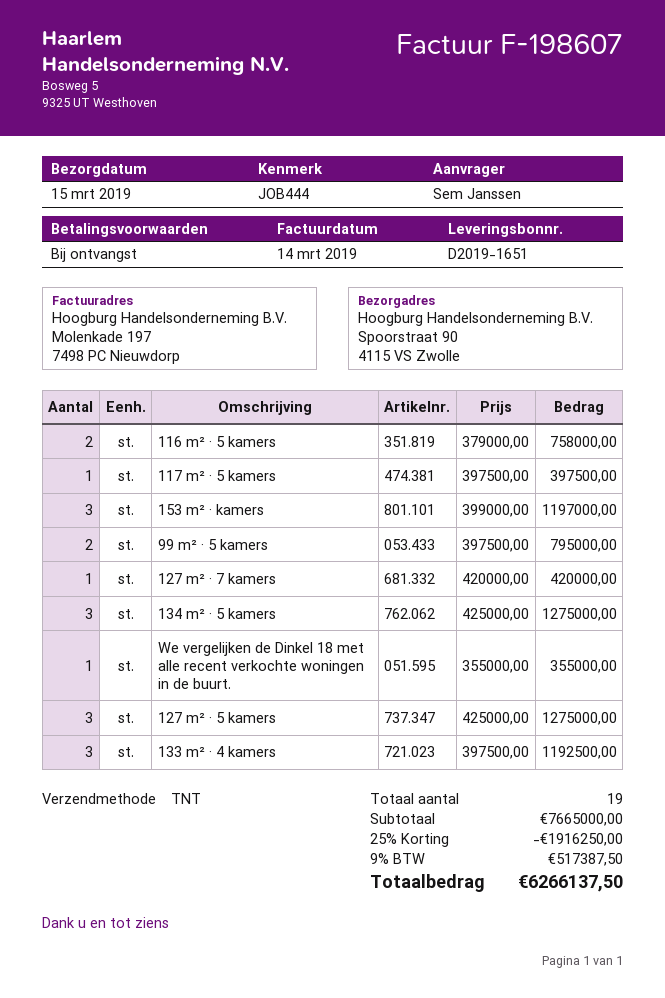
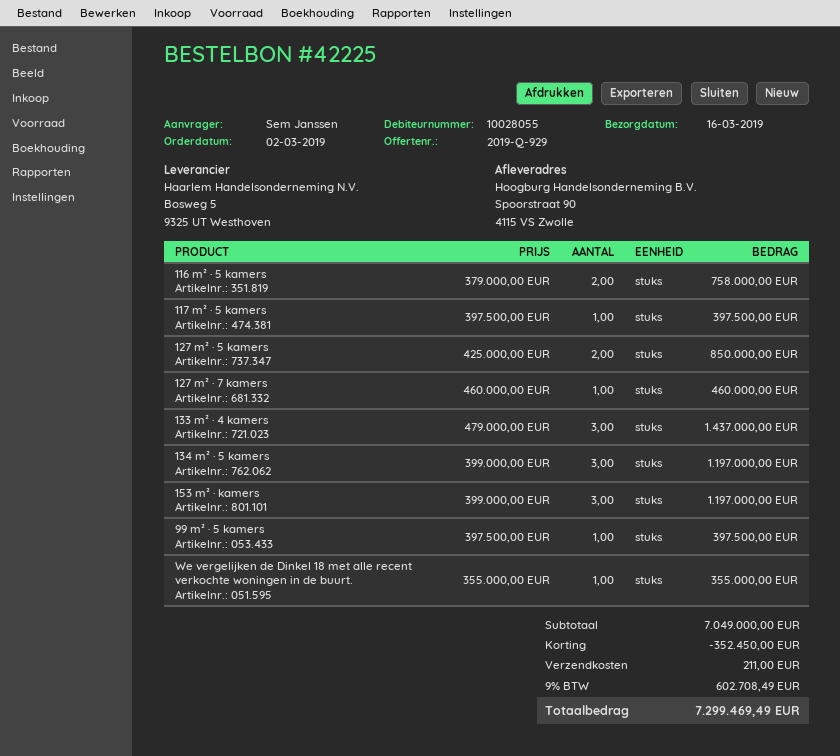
delivery date: 2019-03-15 -> 2019-03-16
99 m² · 5 kamers: 2 x 397500.00 = 795000.00 -> 1 x 397500.00 = 397500.00
127 m² · 7 kamers: 1 x 420000.00 = 420000.00 -> 1 x 460000.00 = 460000.00
134 m² · 5 kamers: 3 x 425000.00 = 1275000.00 -> 3 x 399000.00 = 1197000.00
127 m² · 5 kamers: 3 x 425000.00 = 1275000.00 -> 2 x 425000.00 = 850000.00
133 m² · 4 kamers: 3 x 397500.00 = 1192500.00 -> 3 x 479000.00 = 1437000.00
subtotal: 7665000.00 -> 7049000.00
discount: 1916250.00 -> 352450.00
shipping: none -> 211.00
tax: 9% = 517387.50 -> 9% = 602708.49
total: 6266137.50 -> 7299469.49

